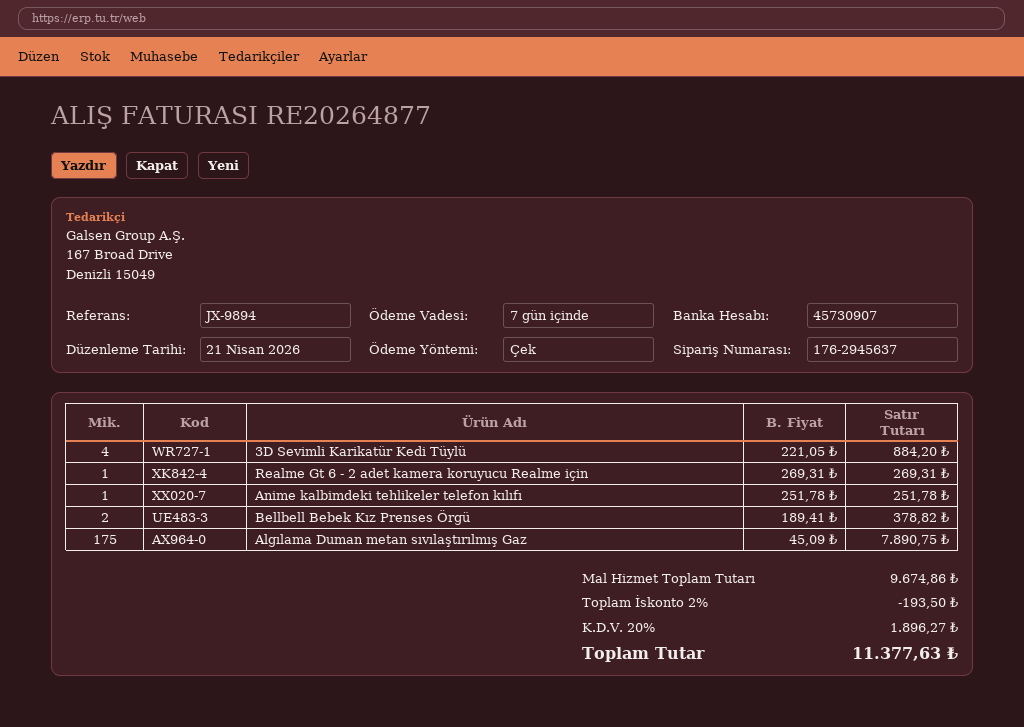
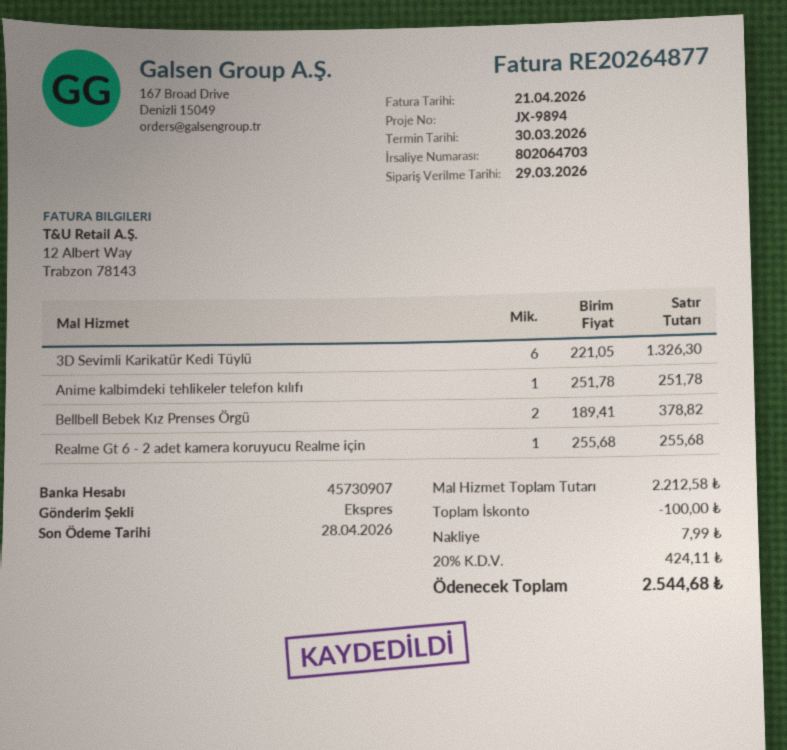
3D Sevimli Karikatür Kedi Tüylü: 4 x 221.05 = 884.20 -> 6 x 221.05 = 1326.30
Realme Gt 6 - 2 adet kamera koruyucu Realme için: 1 x 269.31 = 269.31 -> 1 x 255.68 = 255.68
Algılama Duman metan sıvılaştırılmış Gaz: 175 x 45.09 = 7890.75 -> none
subtotal: 9674.86 -> 2212.58
discount: 193.50 -> 100.00
shipping: none -> 7.99
tax: 20% = 1896.27 -> 20% = 424.11
total: 11377.63 -> 2544.68

